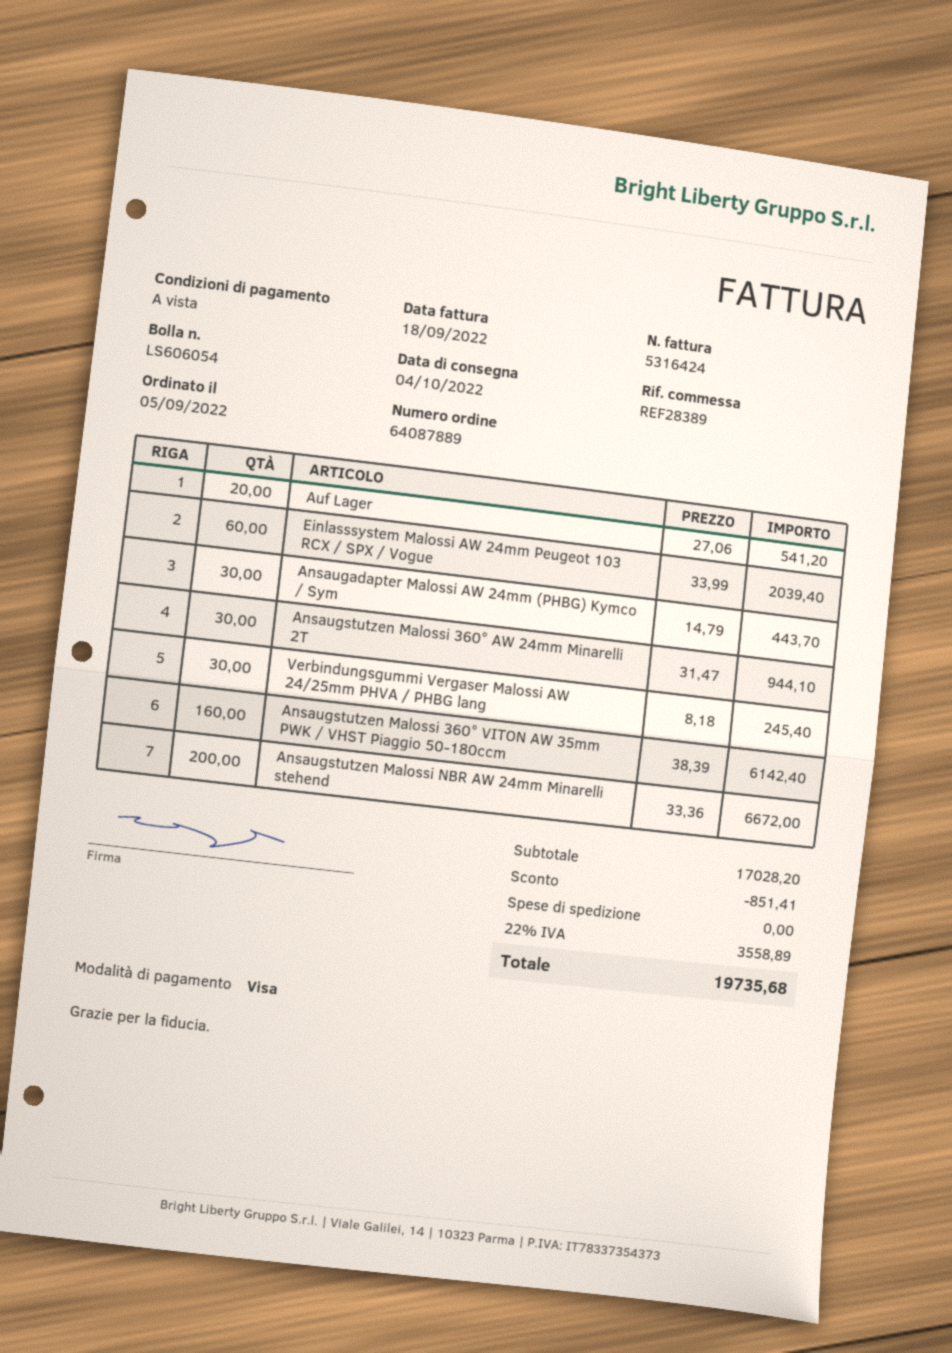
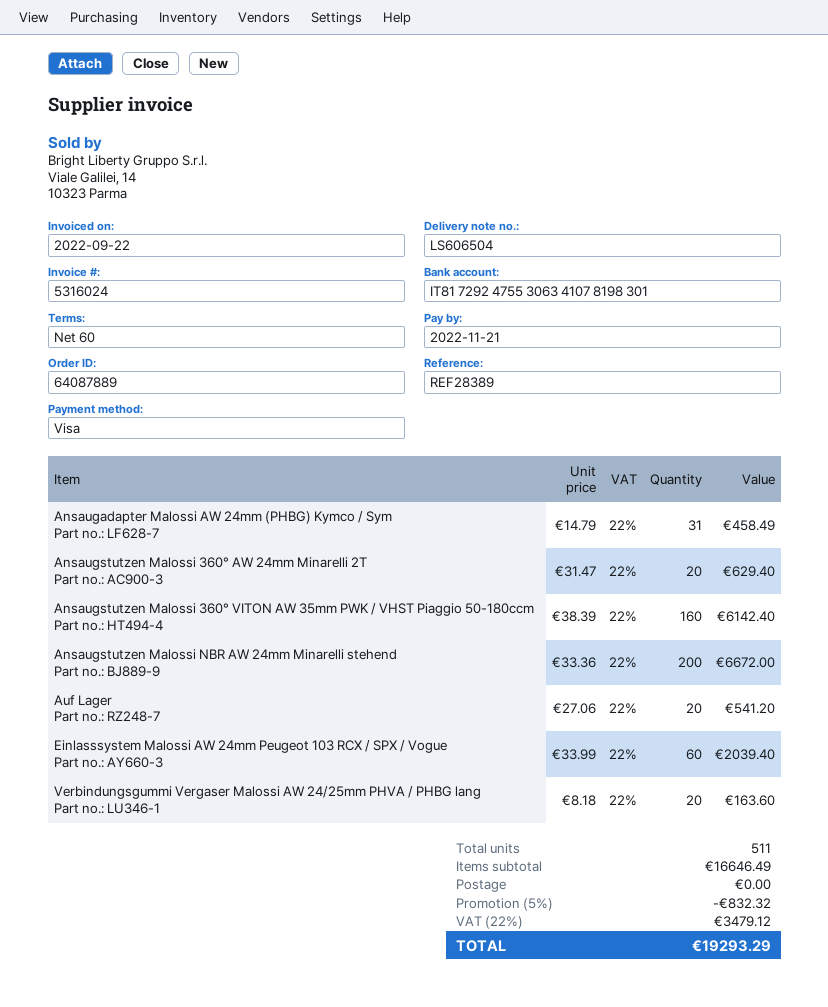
delivery note number: LS606054 -> LS606504
invoice number: 5316424 -> 5316024
invoice date: 2022-09-18 -> 2022-09-22
payment terms: on receipt -> 60 days
Ansaugadapter Malossi AW 24mm (PHBG) Kymco / Sym: 30 x 14.79 = 443.70 -> 31 x 14.79 = 458.49
Ansaugstutzen Malossi 360° AW 24mm Minarelli 2T: 30 x 31.47 = 944.10 -> 20 x 31.47 = 629.40
Verbindungsgummi Vergaser Malossi AW 24/25mm PHVA / PHBG lang: 30 x 8.18 = 245.40 -> 20 x 8.18 = 163.60
subtotal: 17028.20 -> 16646.49
discount: 851.41 -> 832.32
tax: 22% = 3558.89 -> 22% = 3479.12
total: 19735.68 -> 19293.29

